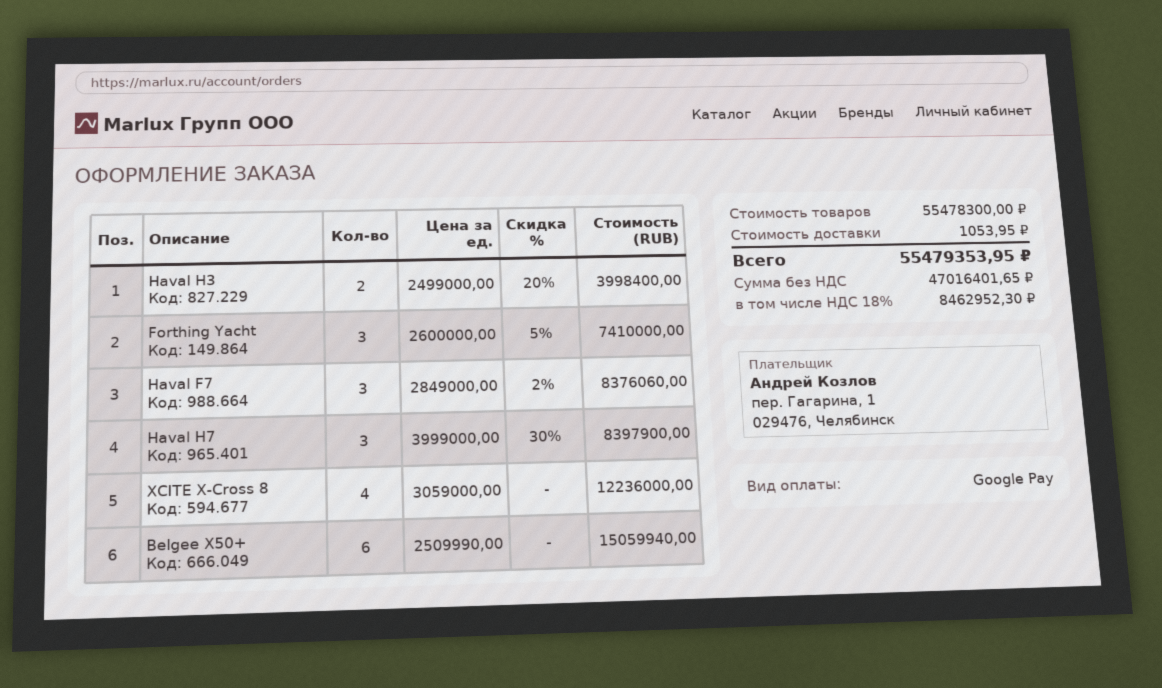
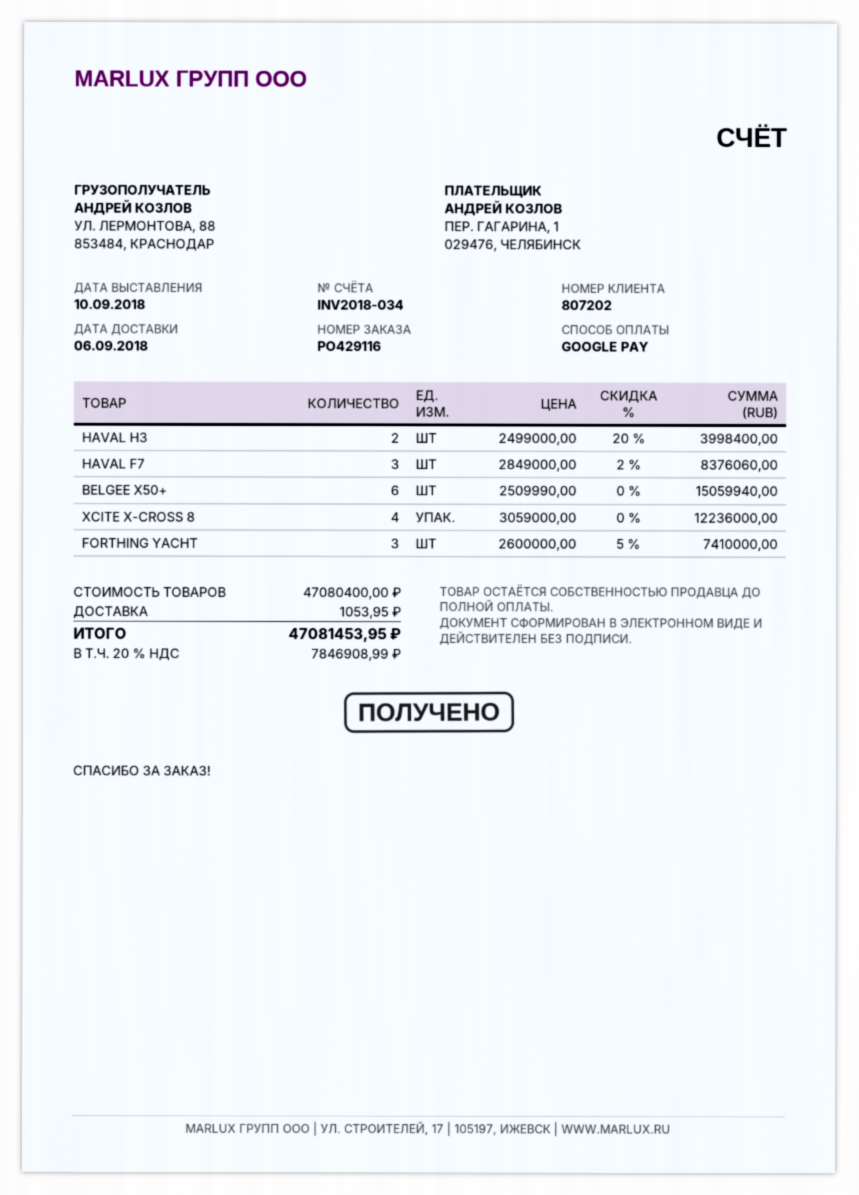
Haval H7: 3 x 3999000.00 - 30% = 8397900.00 -> none
subtotal: 55478300.00 -> 47080400.00
tax: 18% = 8462952.30 -> 20% = 7846908.99
total: 55479353.95 -> 47081453.95

